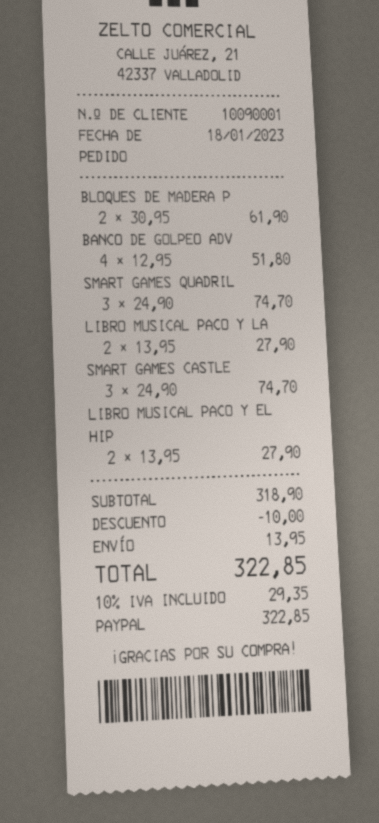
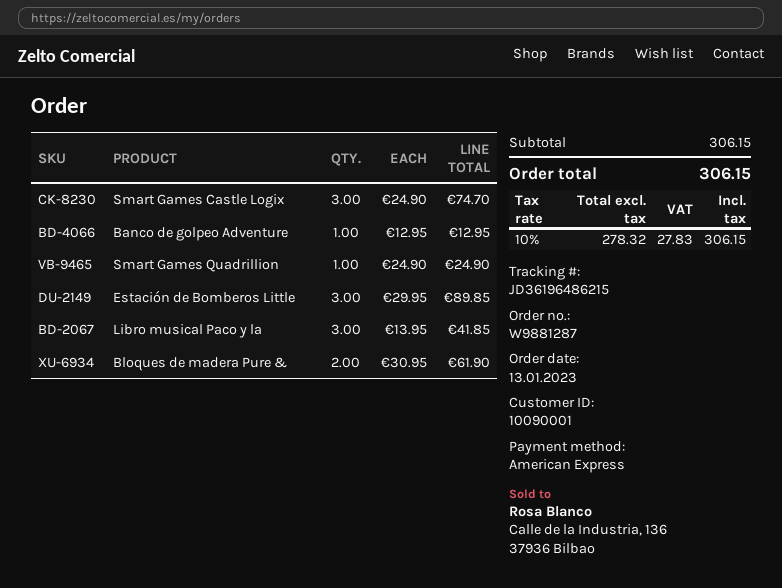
order date: 2023-01-18 -> 2023-01-13
payment method: PayPal -> American Express
BANCO DE GOLPEO ADV: 4 x 12.95 = 51.80 -> 1 x 12.95 = 12.95
SMART GAMES QUADRIL: 3 x 24.90 = 74.70 -> 1 x 24.90 = 24.90
LIBRO MUSICAL PACO Y LA: 2 x 13.95 = 27.90 -> 3 x 13.95 = 41.85
LIBRO MUSICAL PACO Y EL HIP: 2 x 13.95 = 27.90 -> none
Estación de Bomberos Little: none -> 3 x 29.95 = 89.85
subtotal: 318.90 -> 306.15
discount: 10.00 -> none
shipping: 13.95 -> none
tax: 10% = 29.35 -> 10% = 27.83
total: 322.85 -> 306.15

